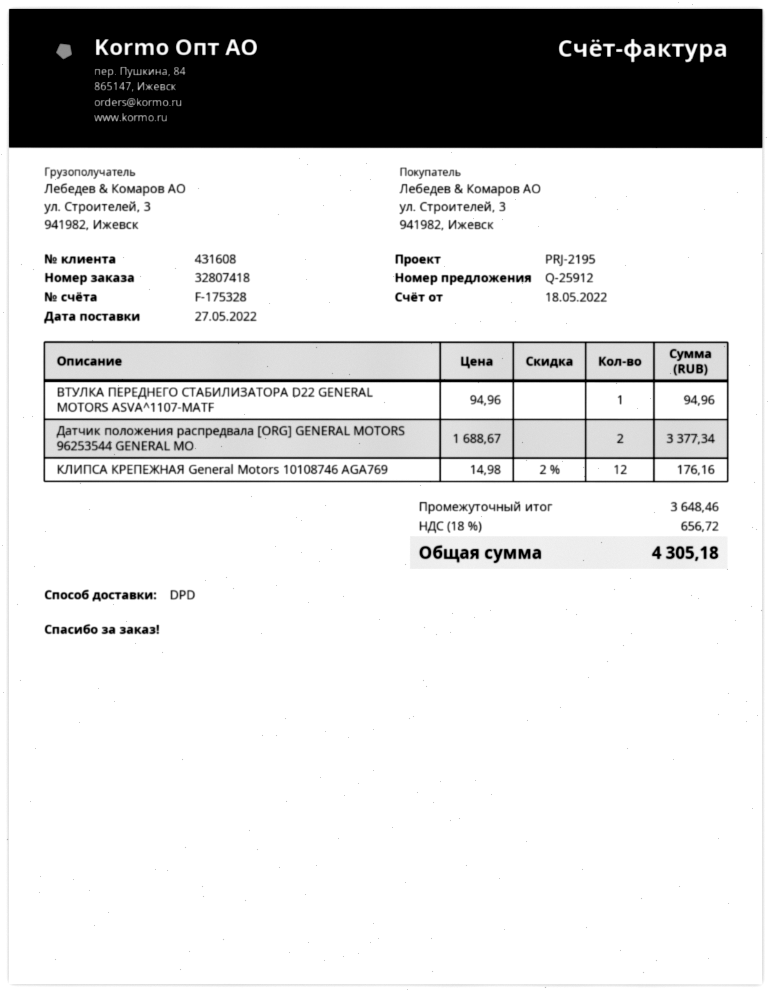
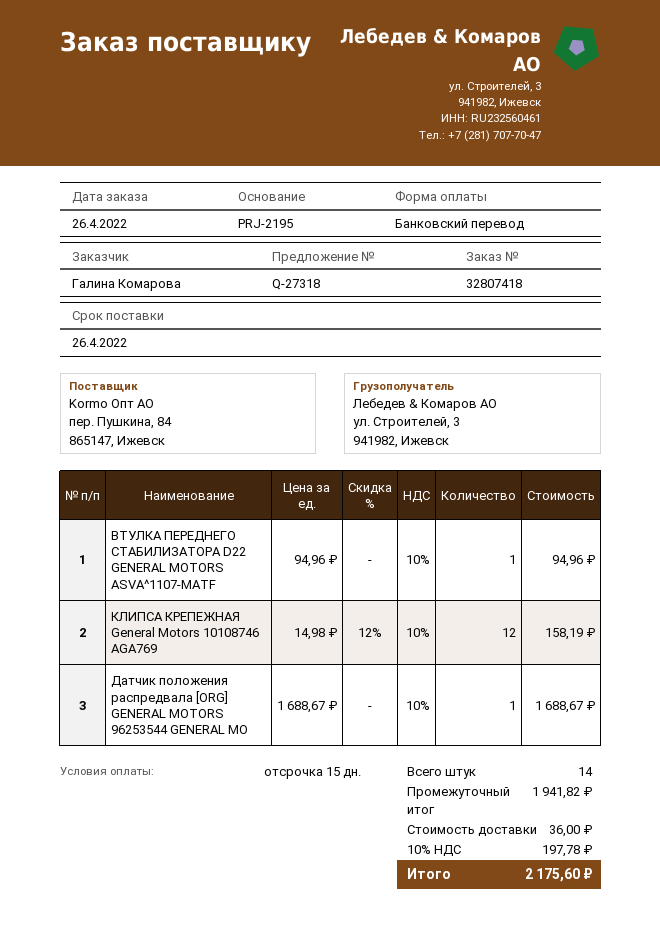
quote number: Q-25912 -> Q-27318
delivery date: 2022-05-27 -> 2022-04-26
Датчик положения распредвала [ORG] GENERAL MOTORS 96253544 GENERAL MO: 2 x 1688.67 = 3377.34 -> 1 x 1688.67 = 1688.67
КЛИПСА КРЕПЕЖНАЯ General Motors 10108746 AGA769: 12 x 14.98 - 2% = 176.16 -> 12 x 14.98 - 12% = 158.19
subtotal: 3648.46 -> 1941.82
shipping: none -> 36.00
tax: 18% = 656.72 -> 10% = 197.78
total: 4305.18 -> 2175.60

